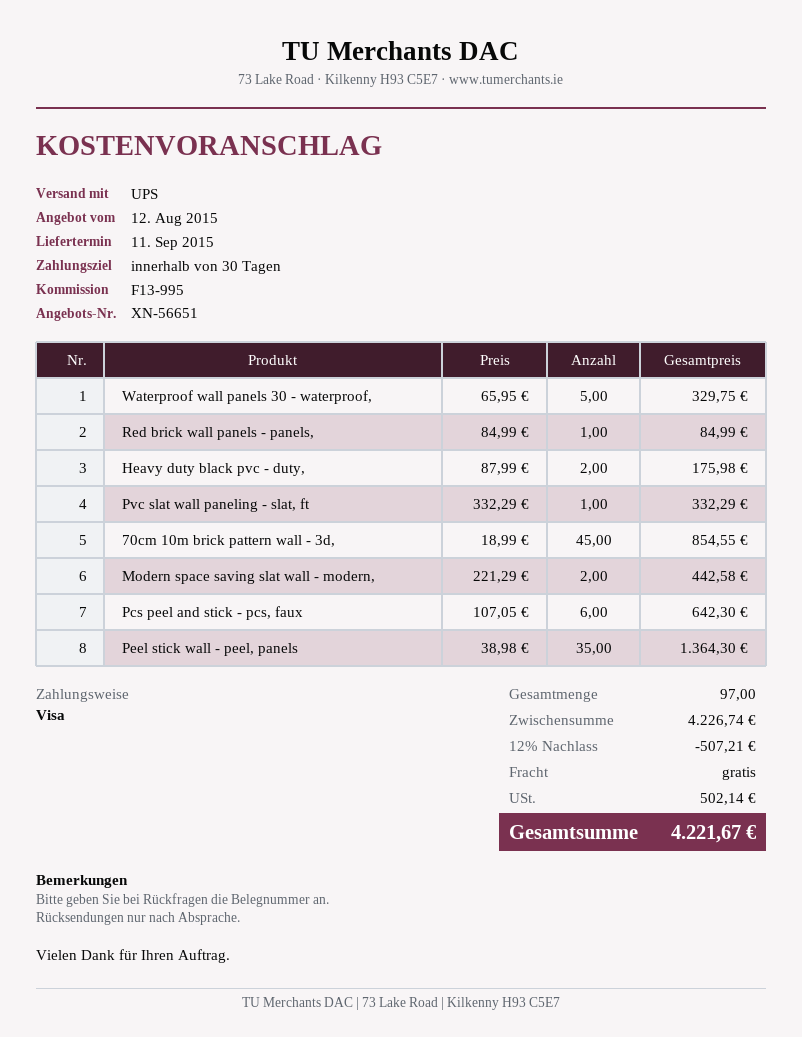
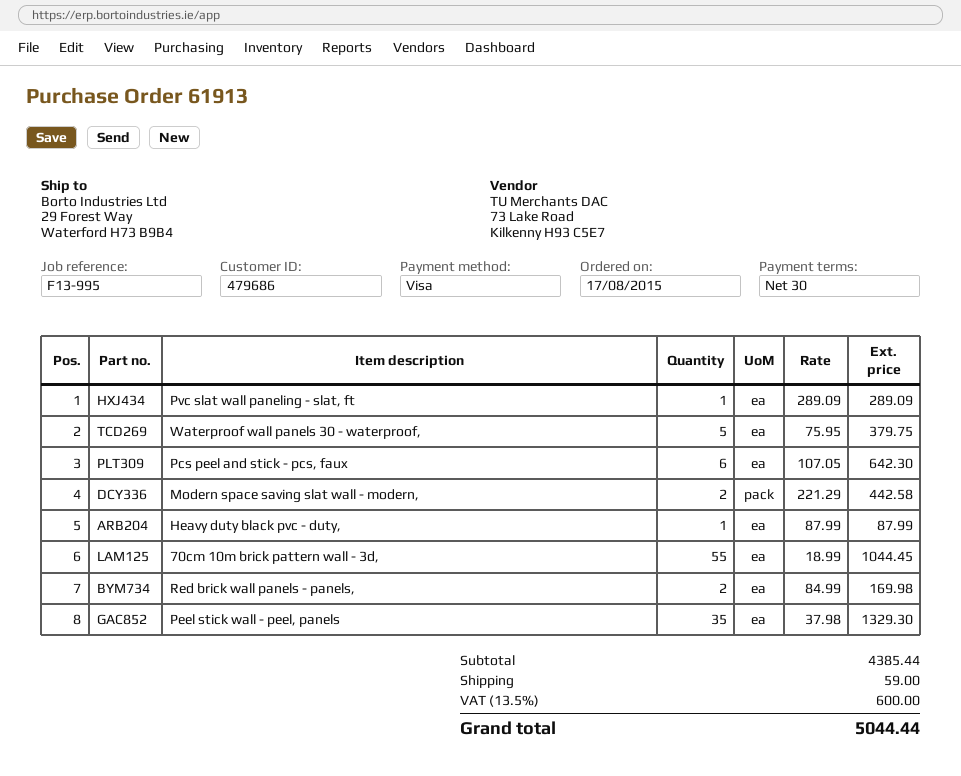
Waterproof wall panels 30 - waterproof,: 5 x 65.95 = 329.75 -> 5 x 75.95 = 379.75
Red brick wall panels - panels,: 1 x 84.99 = 84.99 -> 2 x 84.99 = 169.98
Heavy duty black pvc - duty,: 2 x 87.99 = 175.98 -> 1 x 87.99 = 87.99
Pvc slat wall paneling - slat, ft: 1 x 332.29 = 332.29 -> 1 x 289.09 = 289.09
70cm 10m brick pattern wall - 3d,: 45 x 18.99 = 854.55 -> 55 x 18.99 = 1044.45
Peel stick wall - peel, panels: 35 x 38.98 = 1364.30 -> 35 x 37.98 = 1329.30
subtotal: 4226.74 -> 4385.44
discount: 12% = 507.21 -> none
shipping: 0.00 -> 59.00
tax: 502.14 -> 600.00
total: 4221.67 -> 5044.44

